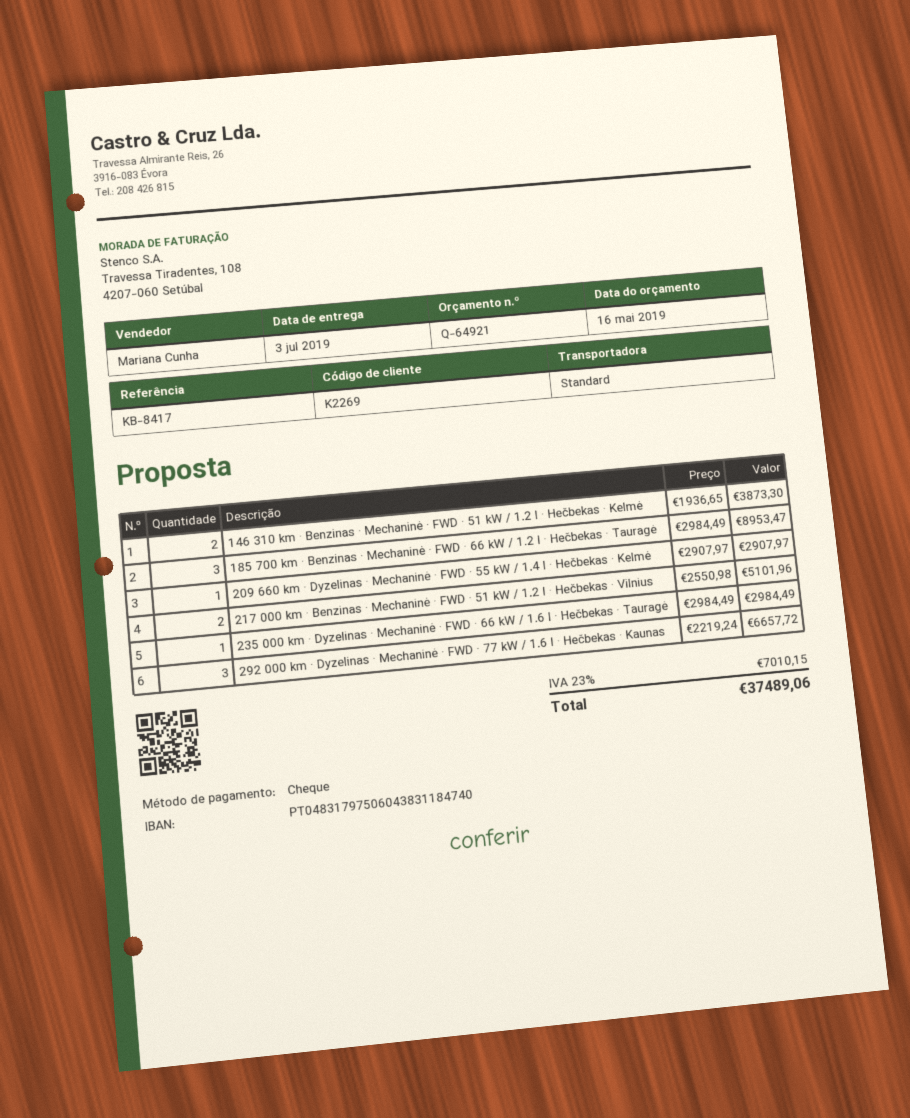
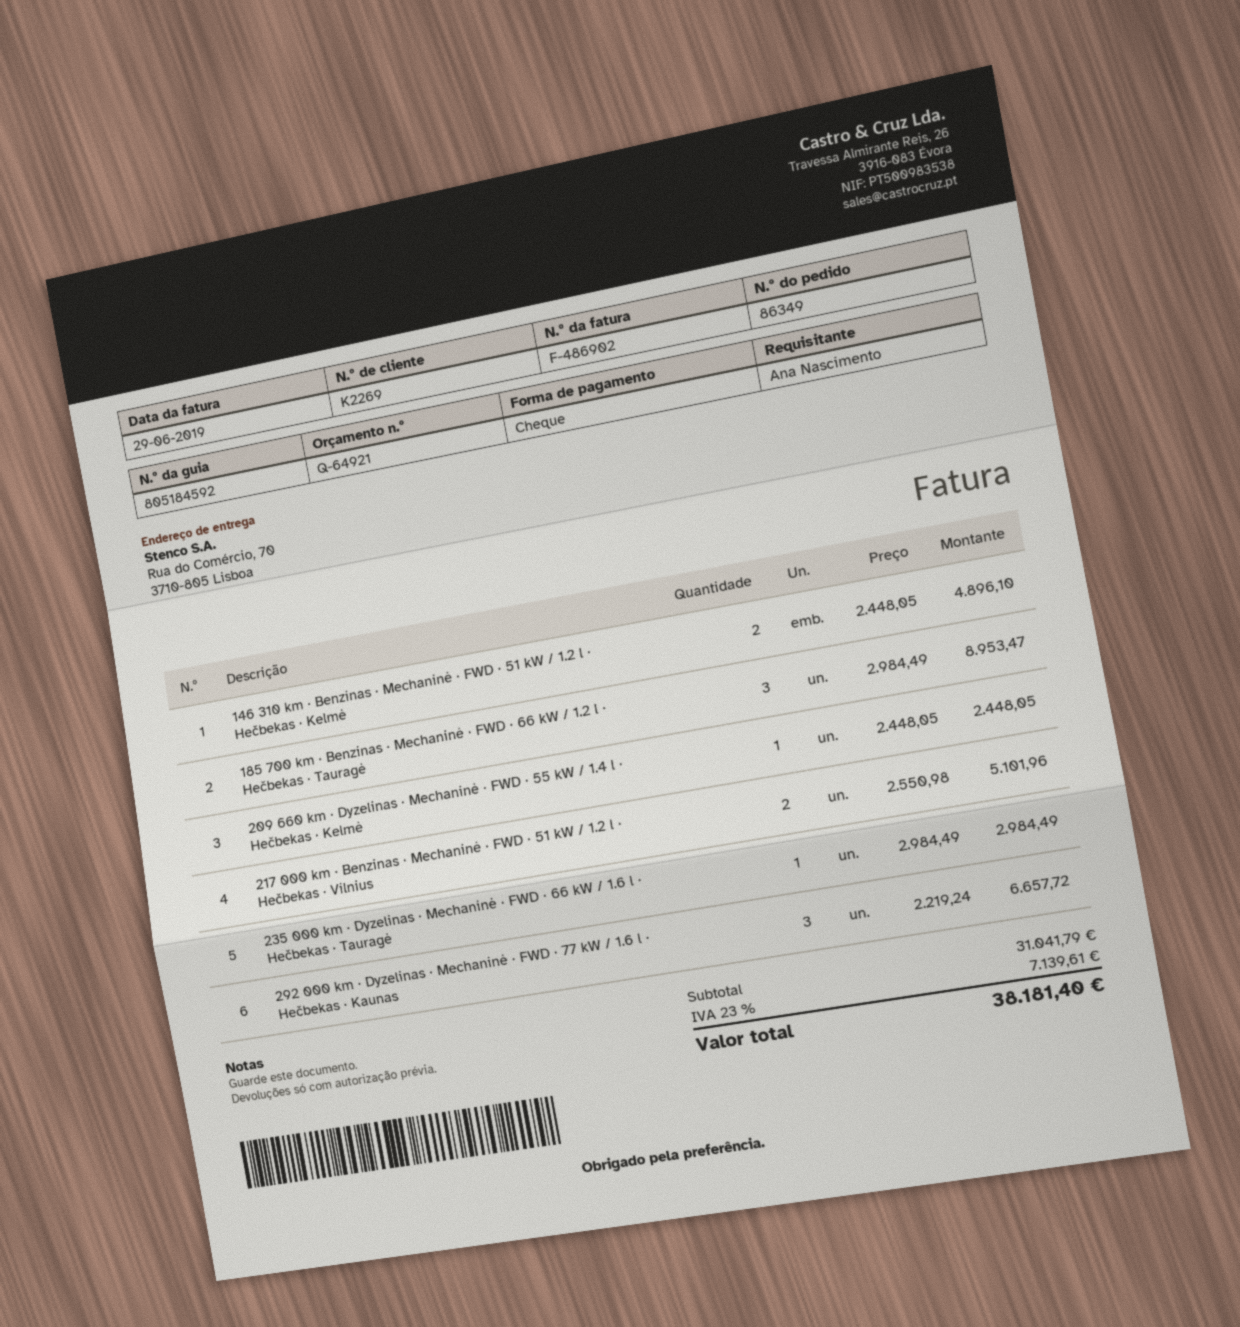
146 310 km · Benzinas · Mechaninė · FWD · 51 kW / 1.2 l · Hečbekas · Kelmė: 2 x 1936.65 = 3873.30 -> 2 x 2448.05 = 4896.10
209 660 km · Dyzelinas · Mechaninė · FWD · 55 kW / 1.4 l · Hečbekas · Kelmė: 1 x 2907.97 = 2907.97 -> 1 x 2448.05 = 2448.05
tax: 23% = 7010.15 -> 23% = 7139.61
total: 37489.06 -> 38181.40

